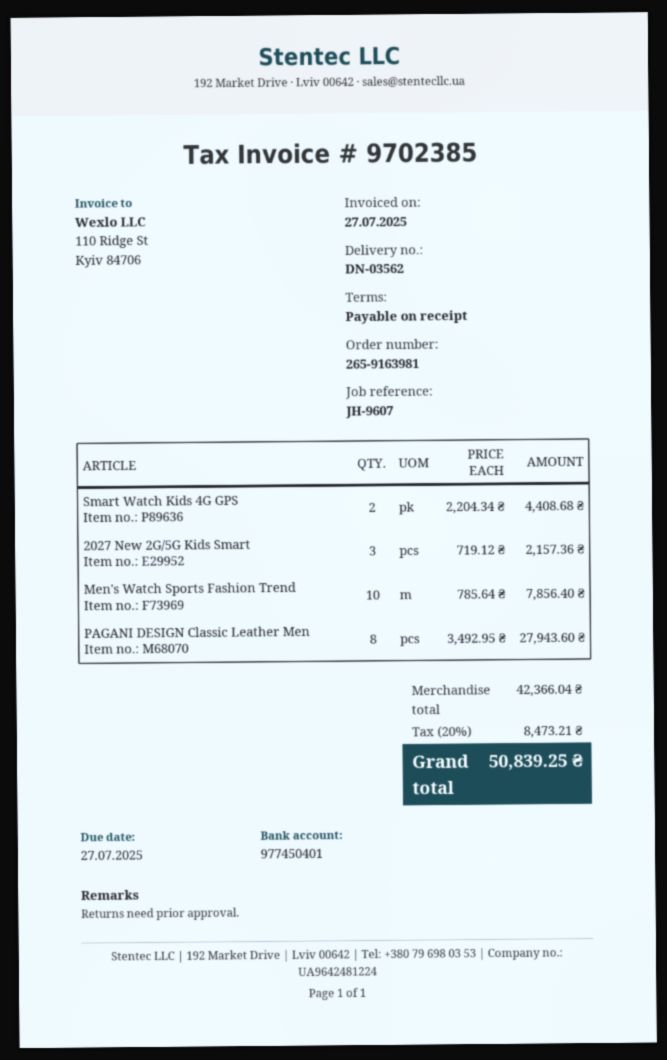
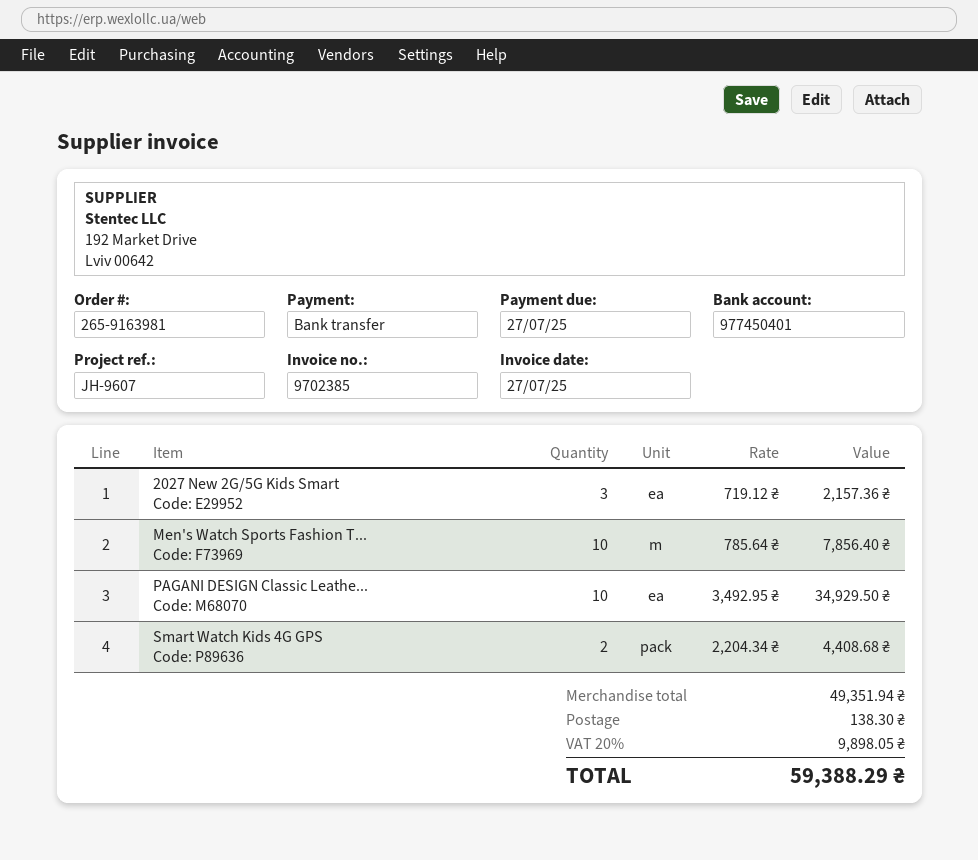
PAGANI DESIGN Classic Leather Men: 8 x 3492.95 = 27943.60 -> 10 x 3492.95 = 34929.50
subtotal: 42366.04 -> 49351.94
shipping: none -> 138.30
tax: 20% = 8473.21 -> 20% = 9898.05
total: 50839.25 -> 59388.29

